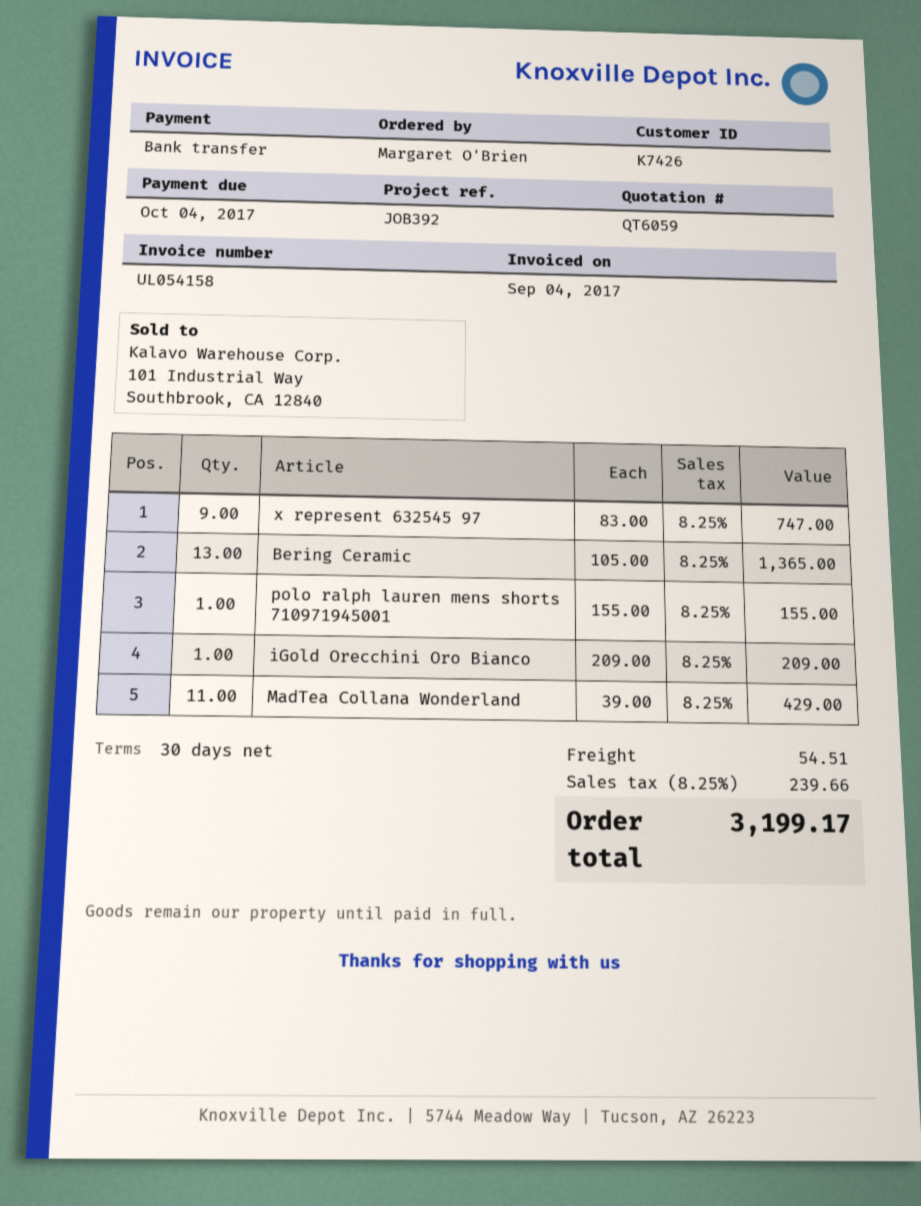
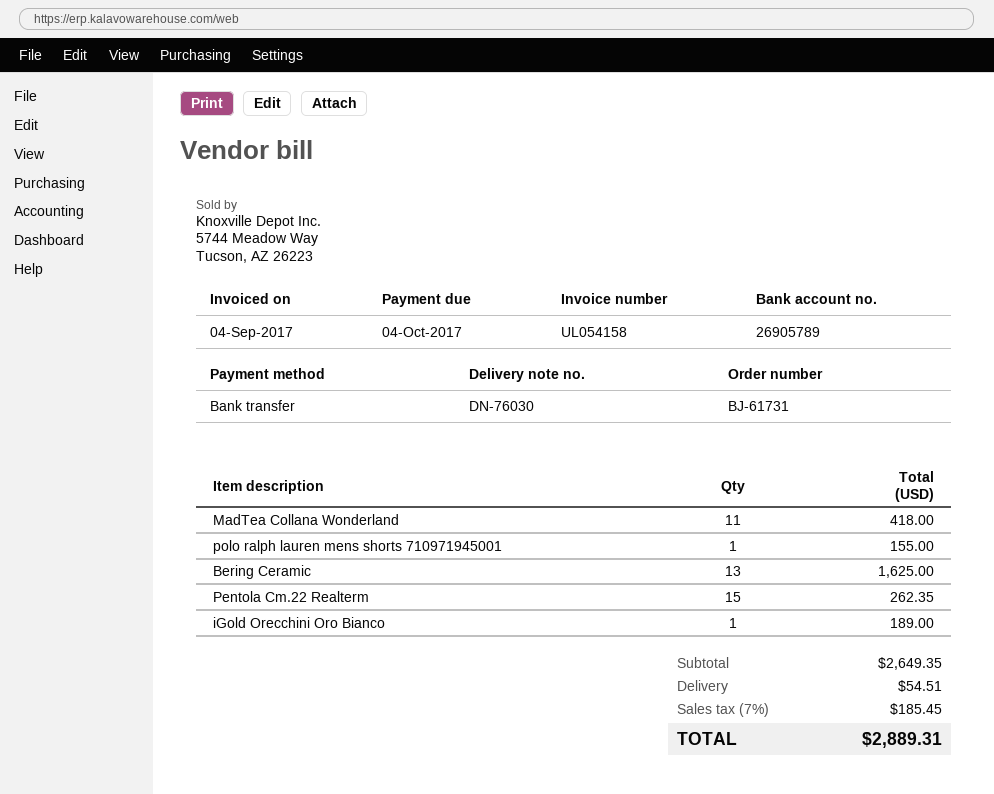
x represent 632545 97: 9 for 747.00 -> none
Bering Ceramic: 13 for 1365.00 -> 13 for 1625.00
iGold Orecchini Oro Bianco: 1 for 209.00 -> 1 for 189.00
MadTea Collana Wonderland: 11 for 429.00 -> 11 for 418.00
Pentola Cm.22 Realterm: none -> 15 for 262.35
tax: 8.25% = 239.66 -> 7% = 185.45
total: 3199.17 -> 2889.31

